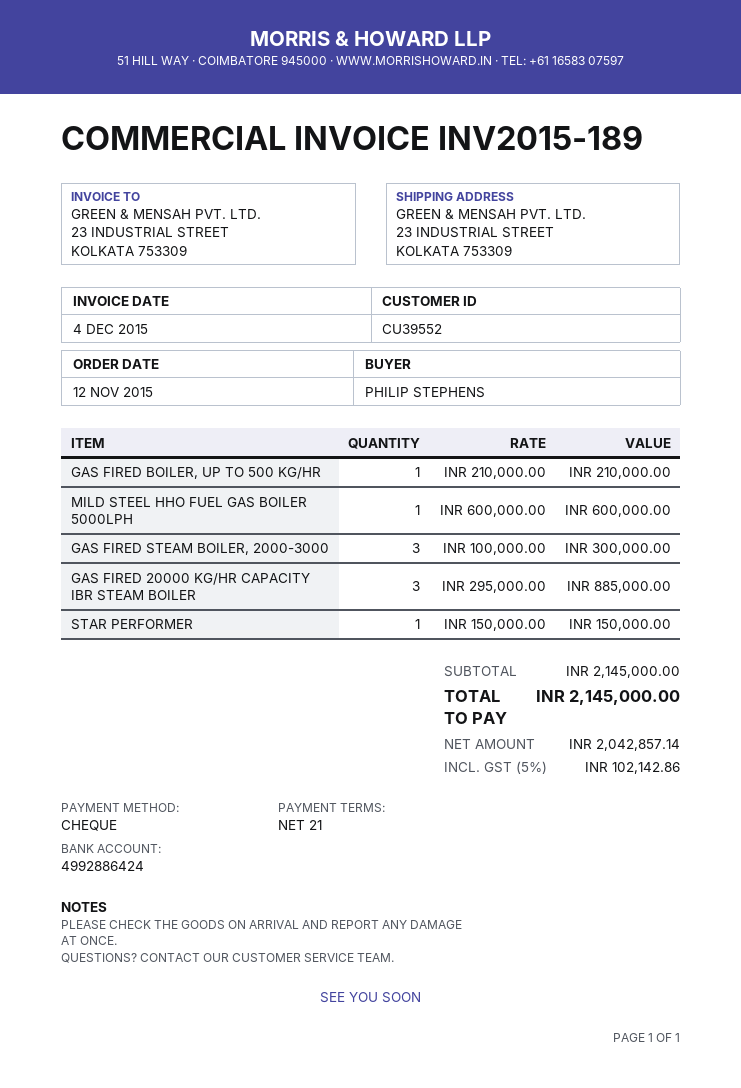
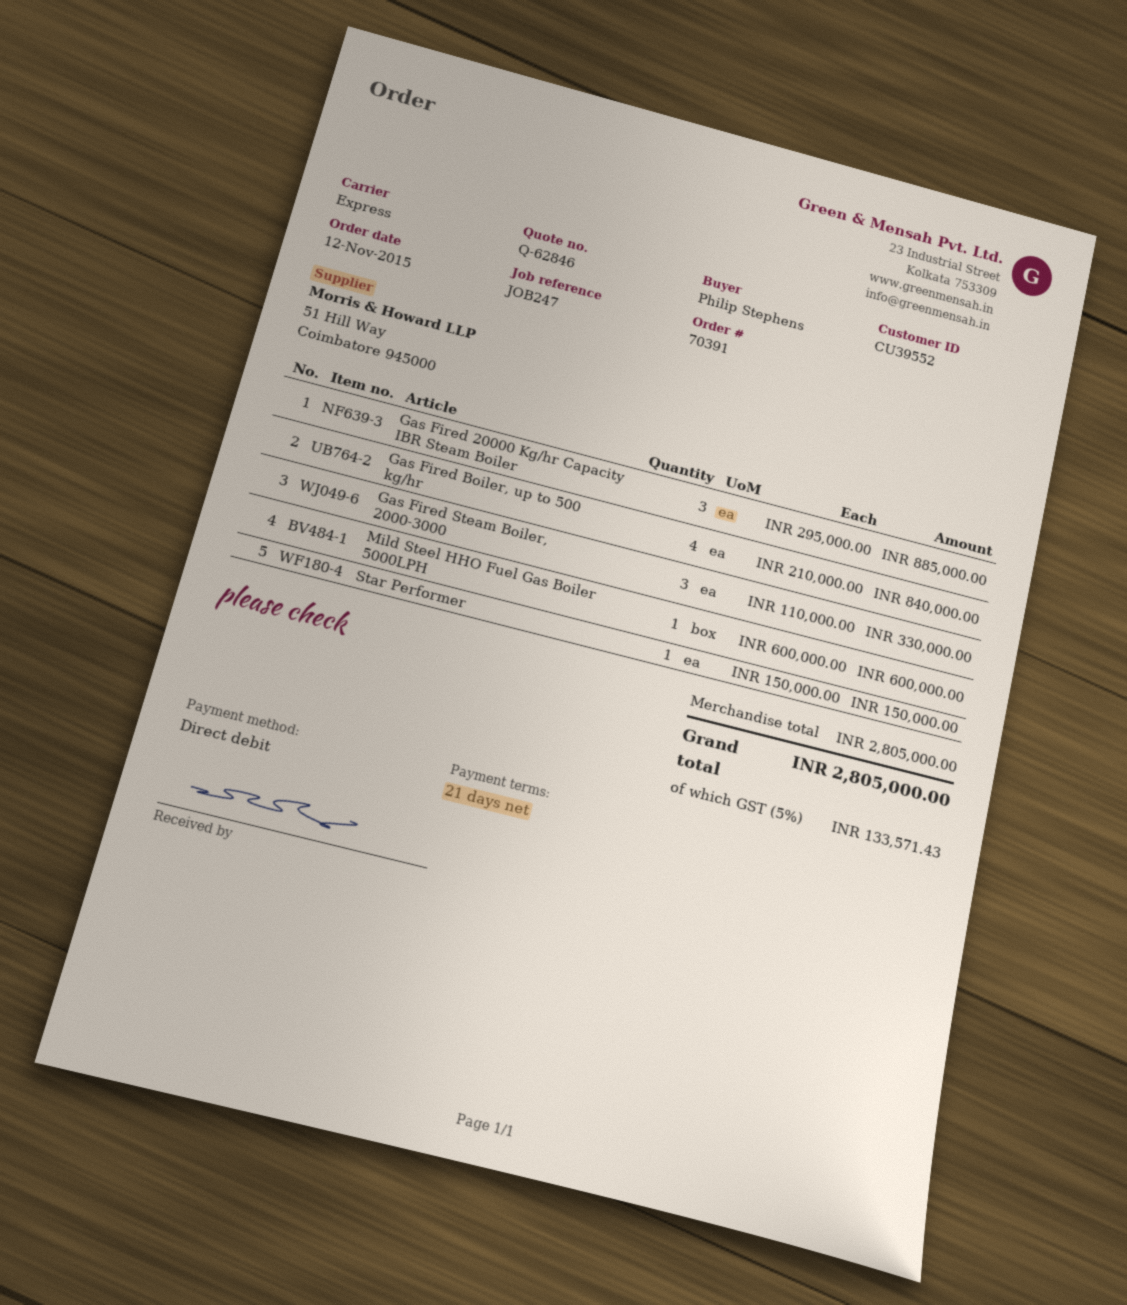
payment method: cheque -> direct debit
GAS FIRED BOILER, UP TO 500 KG/HR: 1 x 210000.00 = 210000.00 -> 4 x 210000.00 = 840000.00
GAS FIRED STEAM BOILER, 2000-3000: 3 x 100000.00 = 300000.00 -> 3 x 110000.00 = 330000.00
subtotal: 2145000.00 -> 2805000.00
tax: 5% = 102142.86 -> 5% = 133571.43
total: 2145000.00 -> 2805000.00

